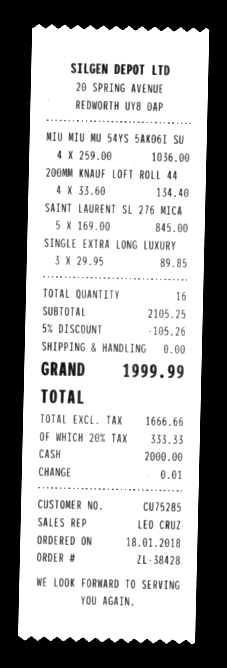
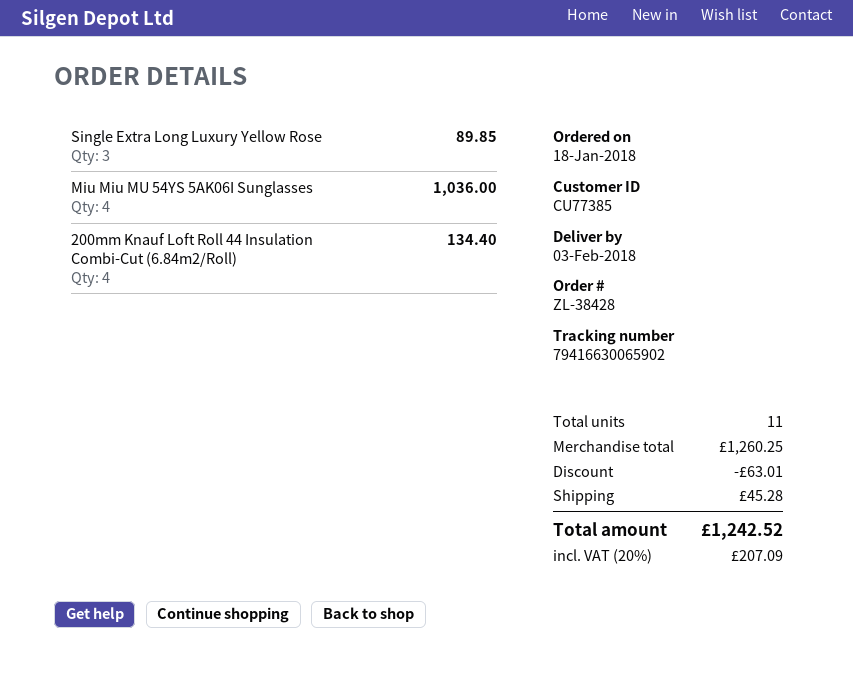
customer number: CU75285 -> CU77385
SAINT LAURENT SL 276 MICA: 5 for 845.00 -> none
total quantity: 16 -> 11
subtotal: 2105.25 -> 1260.25
discount: 105.26 -> 63.01
shipping: 0.00 -> 45.28
tax: 20% = 333.33 -> 20% = 207.09
total: 1999.99 -> 1242.52

